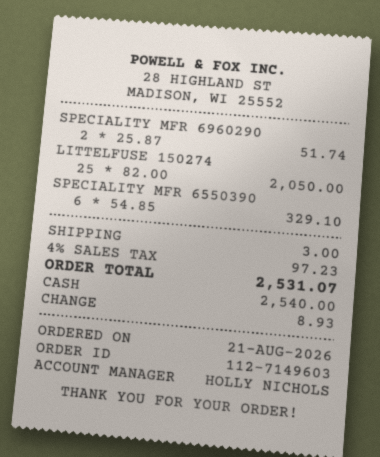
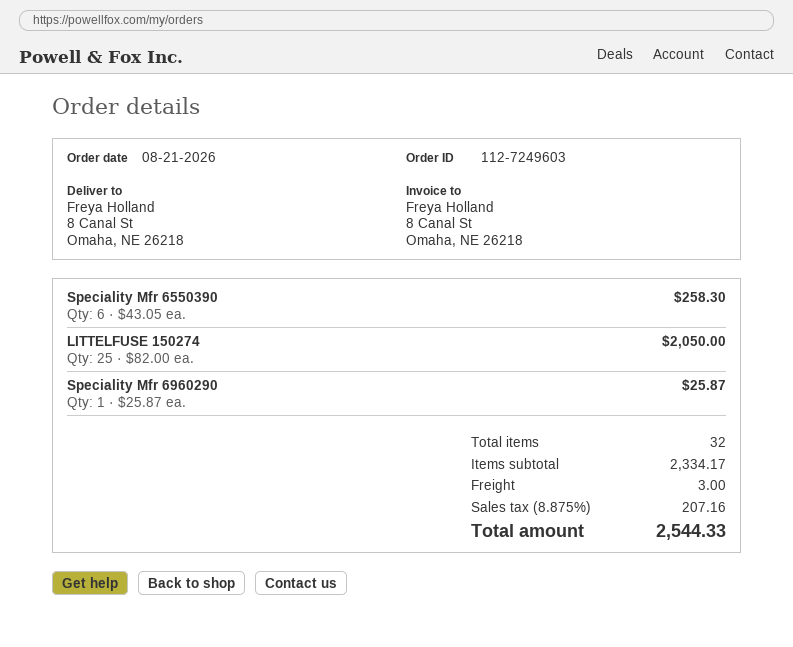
order number: 112-7149603 -> 112-7249603
SPECIALITY MFR 6960290: 2 x 25.87 = 51.74 -> 1 x 25.87 = 25.87
SPECIALITY MFR 6550390: 6 x 54.85 = 329.10 -> 6 x 43.05 = 258.30
tax: 4% = 97.23 -> 8.875% = 207.16
total: 2531.07 -> 2544.33

